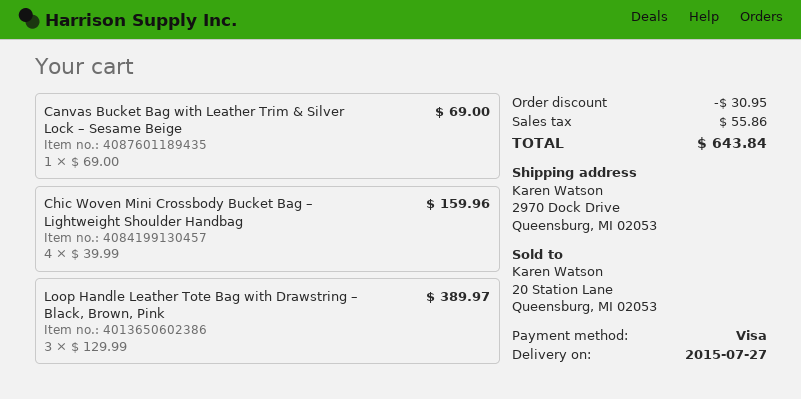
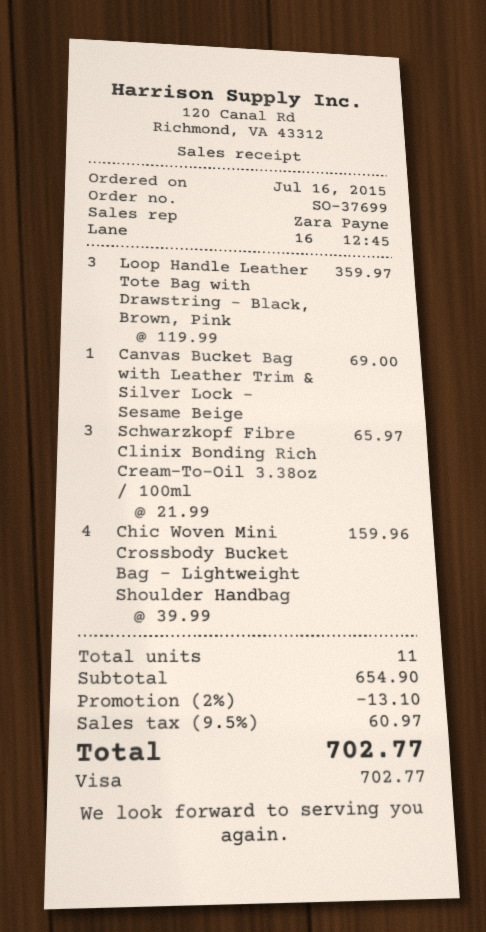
Loop Handle Leather Tote Bag with Drawstring – Black, Brown, Pink: 3 x 129.99 = 389.97 -> 3 x 119.99 = 359.97
Schwarzkopf Fibre Clinix Bonding Rich Cream-To-Oil 3.38oz / 100ml: none -> 3 x 21.99 = 65.97
discount: 30.95 -> 13.10
tax: 55.86 -> 60.97
total: 643.84 -> 702.77

